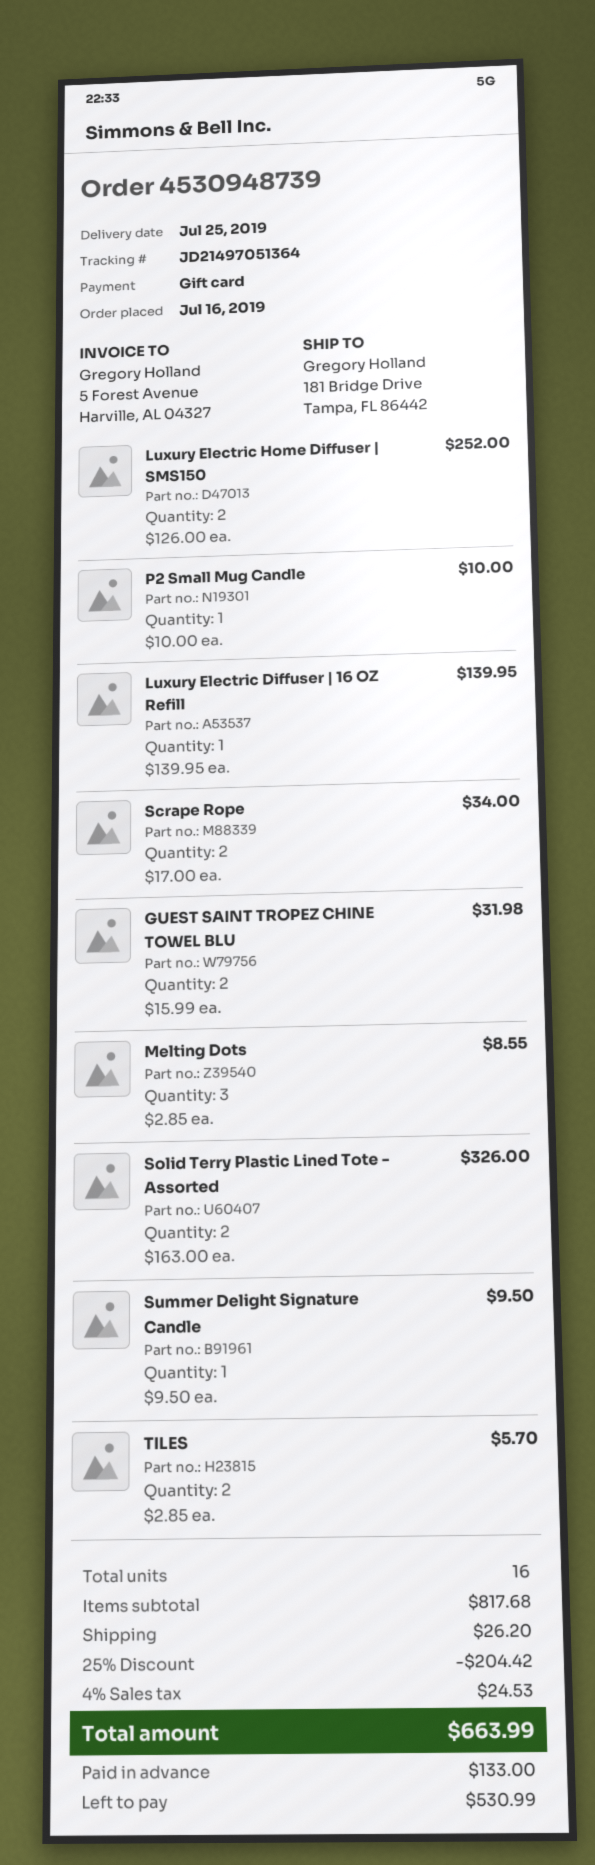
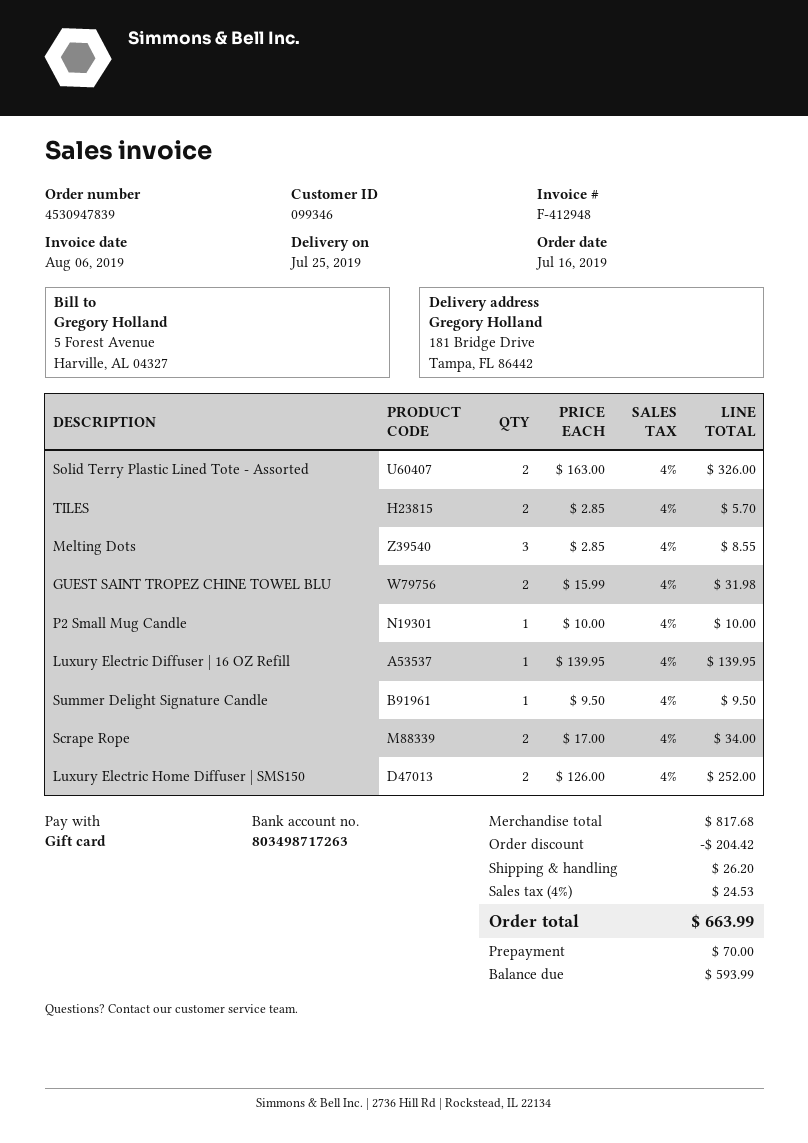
order number: 4530948739 -> 4530947839
deposit: 133.00 -> 70.00
balance: 530.99 -> 593.99

